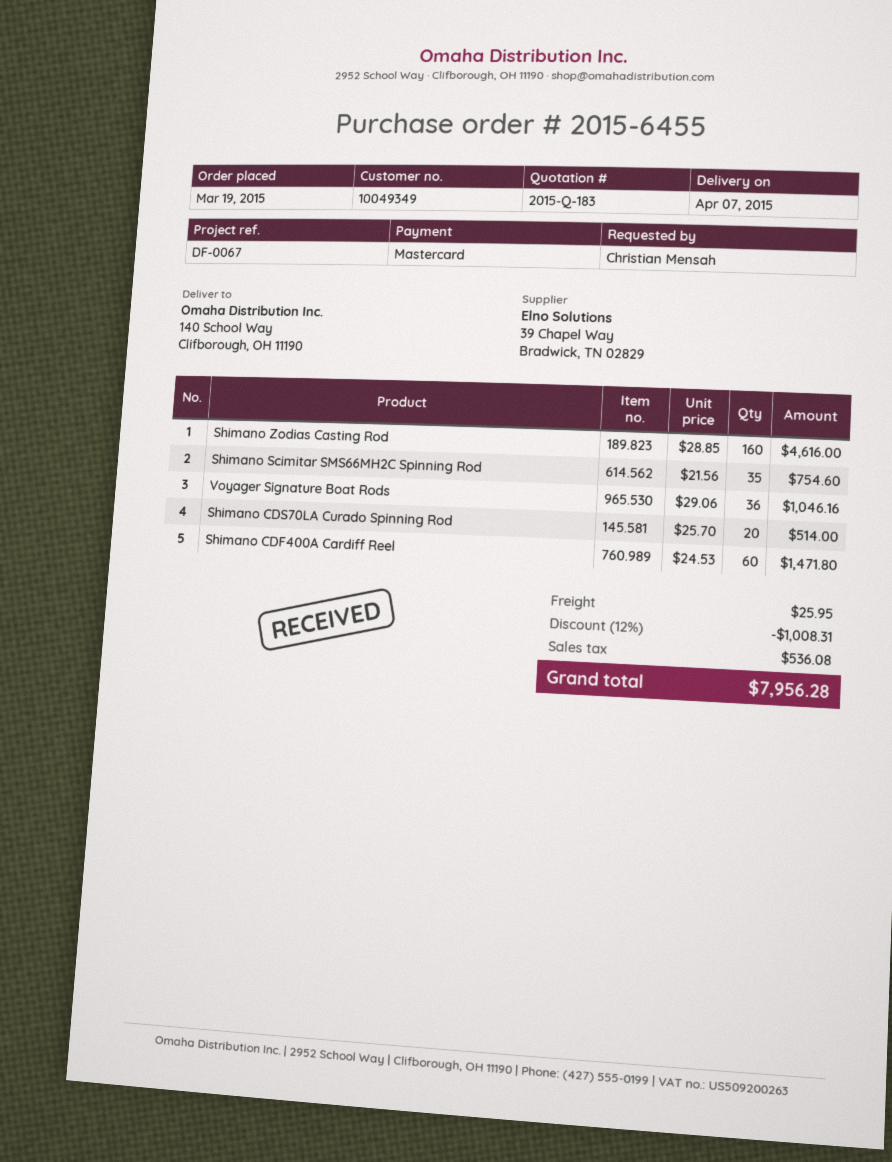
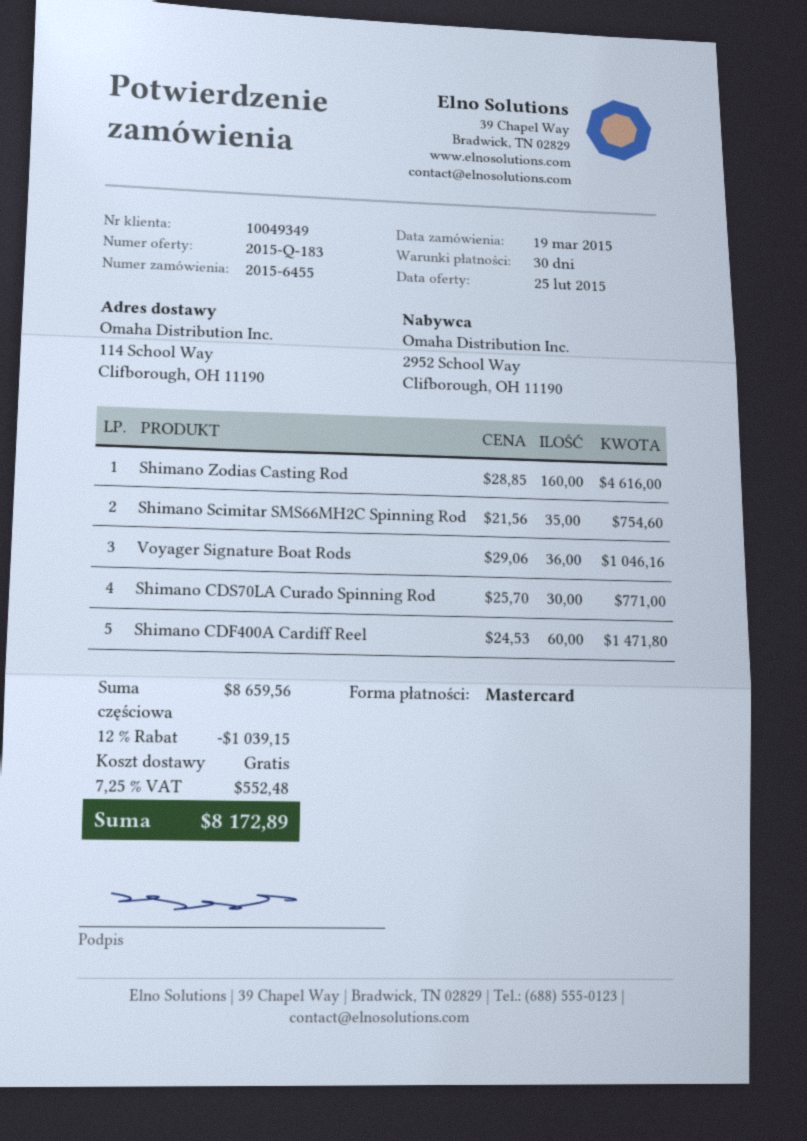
ship to: 140 School Way, Clifborough, OH 11190 -> 114 School Way, Clifborough, OH 11190
Shimano CDS70LA Curado Spinning Rod: 20 x 25.70 = 514.00 -> 30 x 25.70 = 771.00
discount: 12% = 1008.31 -> 12% = 1039.15
shipping: 25.95 -> 0.00
tax: 536.08 -> 552.48
total: 7956.28 -> 8172.89

